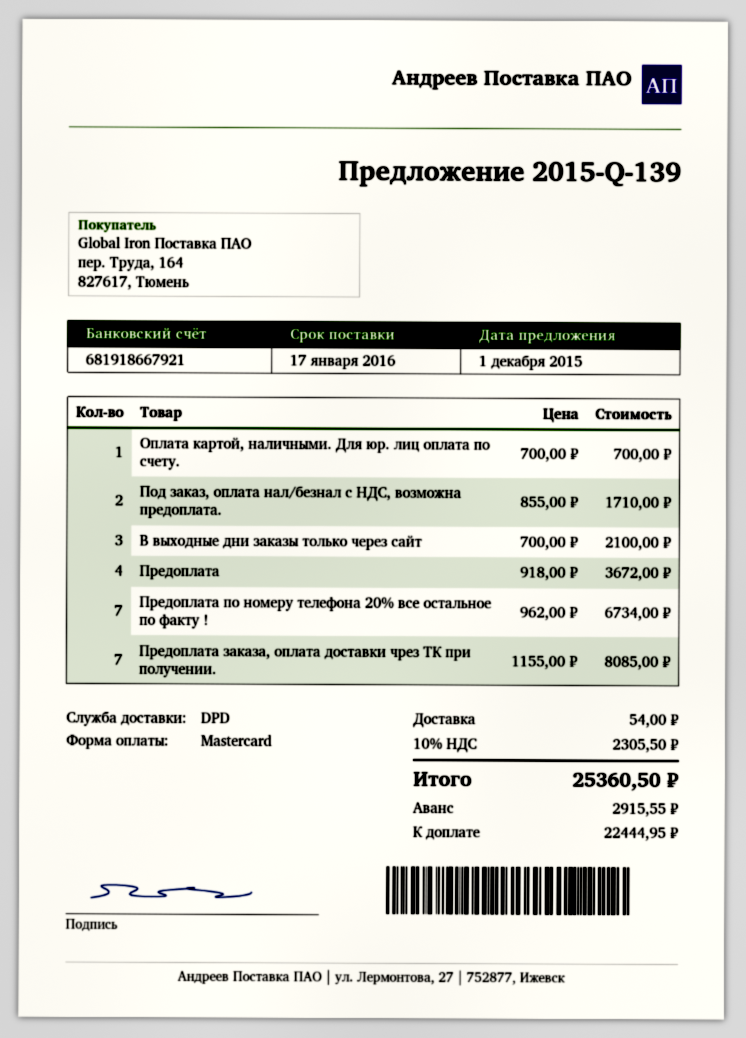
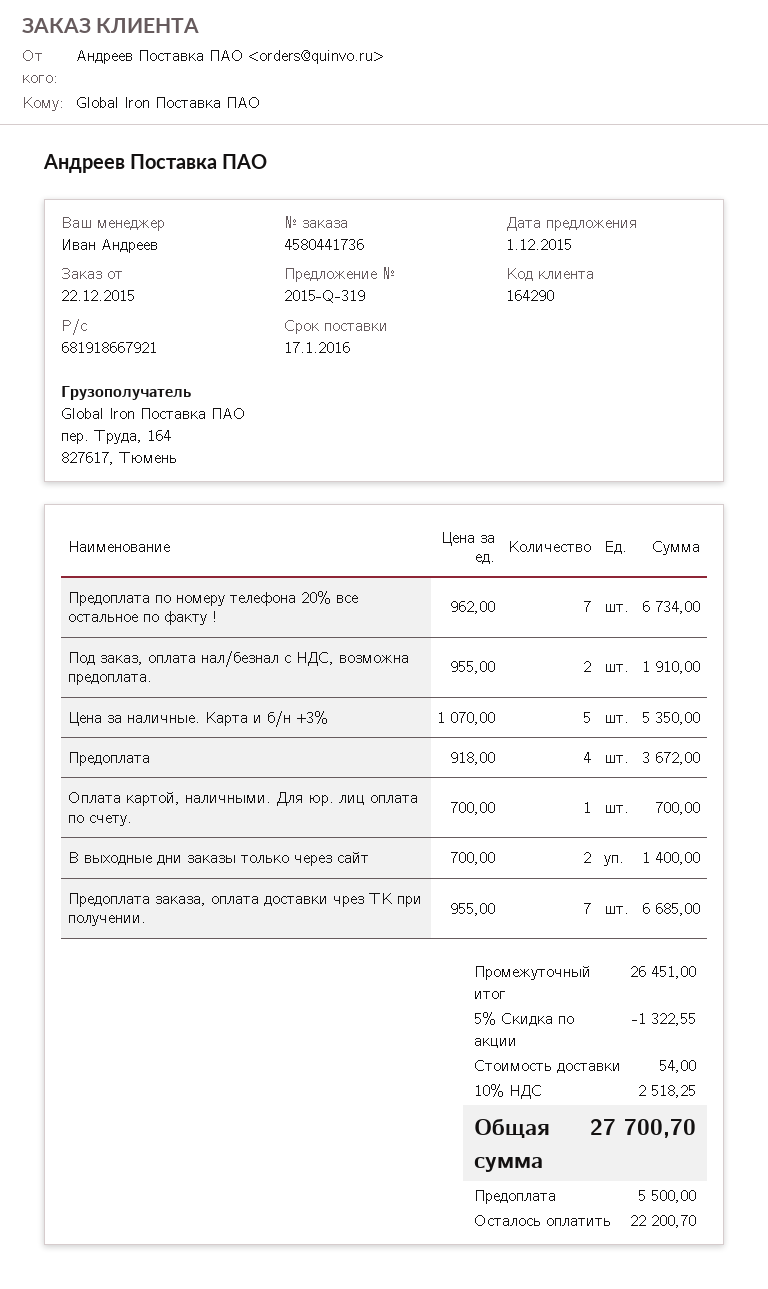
quote number: 2015-Q-139 -> 2015-Q-319
Под заказ, оплата нал/безнал с НДС, возможна предоплата.: 2 x 855.00 = 1710.00 -> 2 x 955.00 = 1910.00
В выходные дни заказы только через сайт: 3 x 700.00 = 2100.00 -> 2 x 700.00 = 1400.00
Предоплата заказа, оплата доставки чрез ТК при получении.: 7 x 1155.00 = 8085.00 -> 7 x 955.00 = 6685.00
Цена за наличные. Карта и б/н +3%: none -> 5 x 1070.00 = 5350.00
discount: none -> 5% = 1322.55
tax: 10% = 2305.50 -> 10% = 2518.25
total: 25360.50 -> 27700.70
deposit: 2915.55 -> 5500.00
balance: 22444.95 -> 22200.70

